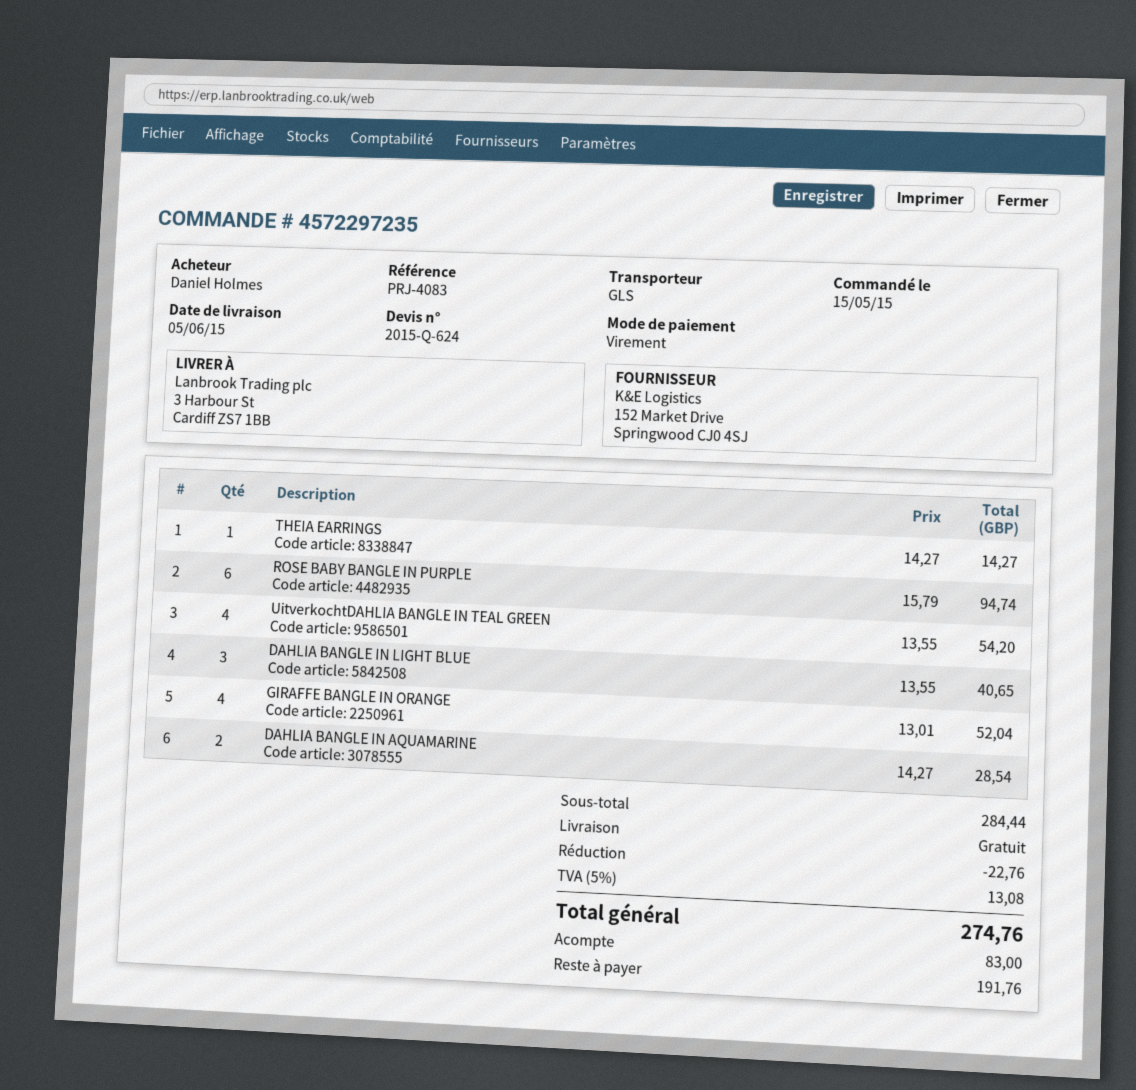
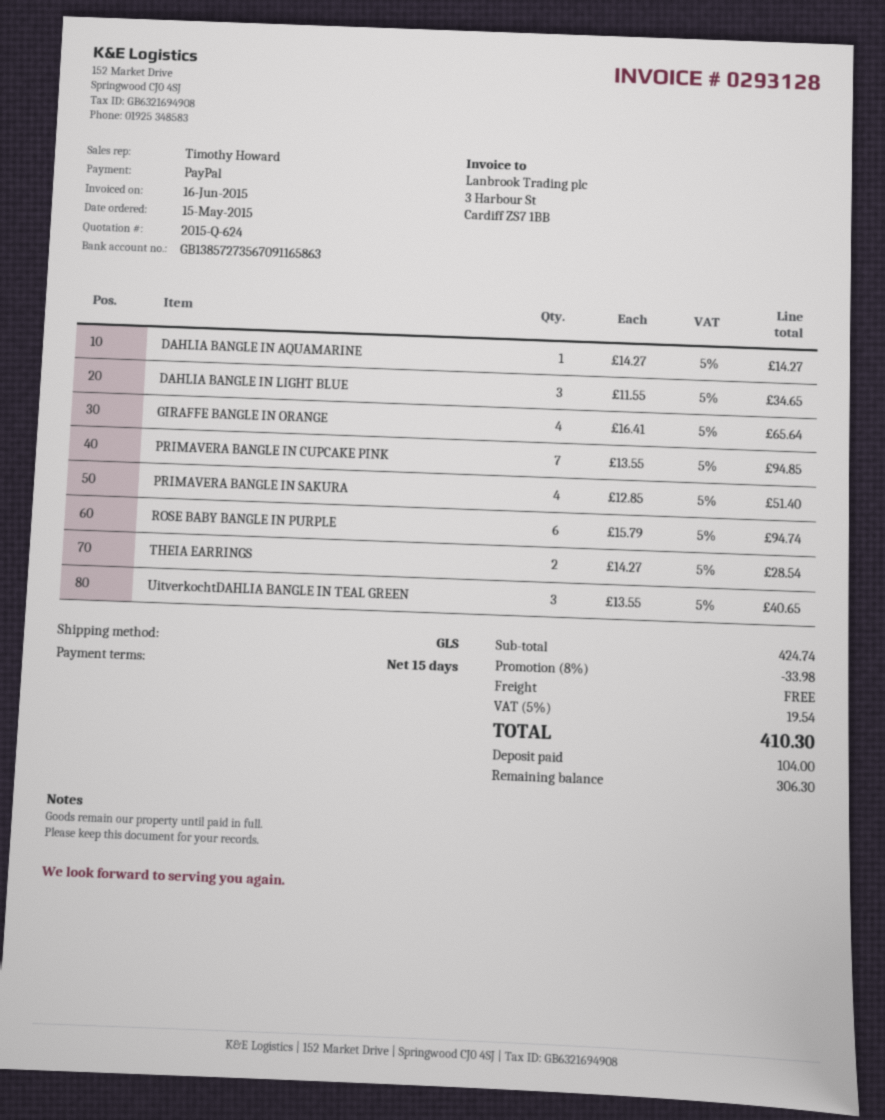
payment method: bank transfer -> PayPal
THEIA EARRINGS: 1 x 14.27 = 14.27 -> 2 x 14.27 = 28.54
UitverkochtDAHLIA BANGLE IN TEAL GREEN: 4 x 13.55 = 54.20 -> 3 x 13.55 = 40.65
DAHLIA BANGLE IN LIGHT BLUE: 3 x 13.55 = 40.65 -> 3 x 11.55 = 34.65
GIRAFFE BANGLE IN ORANGE: 4 x 13.01 = 52.04 -> 4 x 16.41 = 65.64
DAHLIA BANGLE IN AQUAMARINE: 2 x 14.27 = 28.54 -> 1 x 14.27 = 14.27
PRIMAVERA BANGLE IN CUPCAKE PINK: none -> 7 x 13.55 = 94.85
PRIMAVERA BANGLE IN SAKURA: none -> 4 x 12.85 = 51.40
subtotal: 284.44 -> 424.74
discount: 22.76 -> 33.98
tax: 5% = 13.08 -> 5% = 19.54
total: 274.76 -> 410.30
deposit: 83.00 -> 104.00
balance: 191.76 -> 306.30

